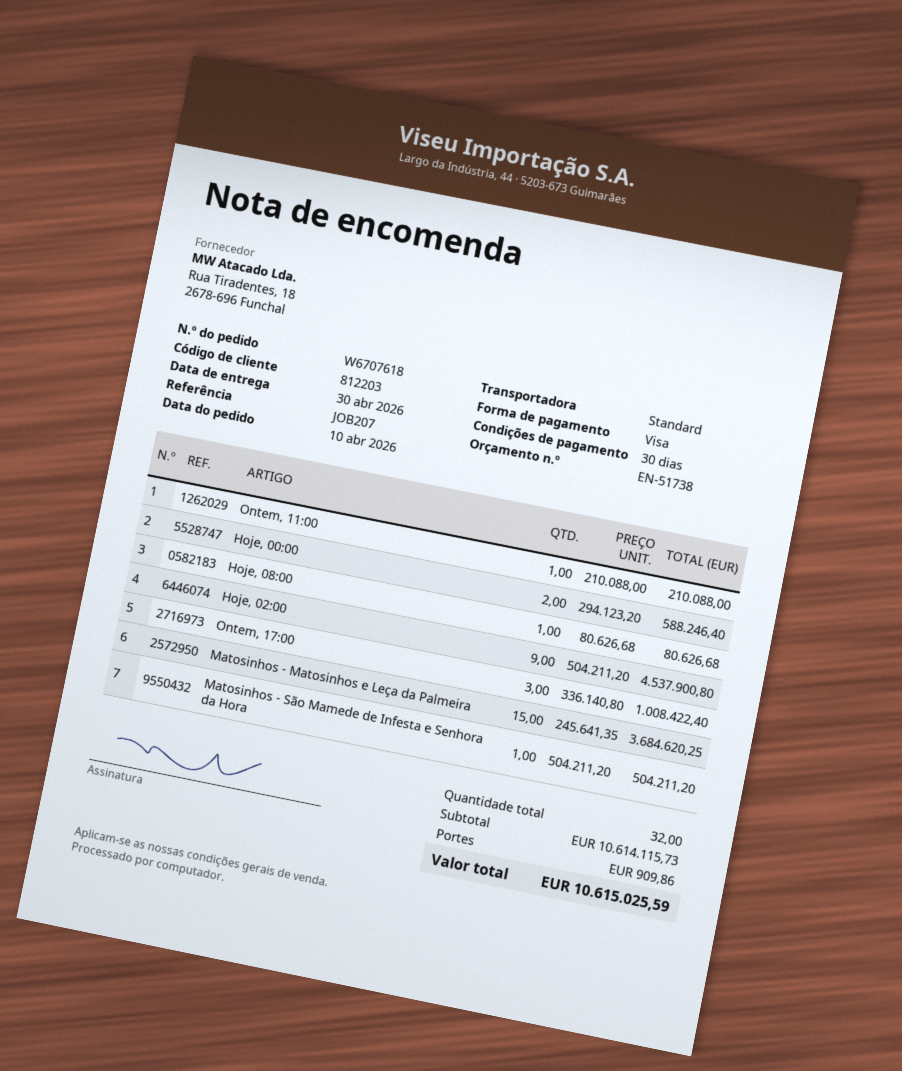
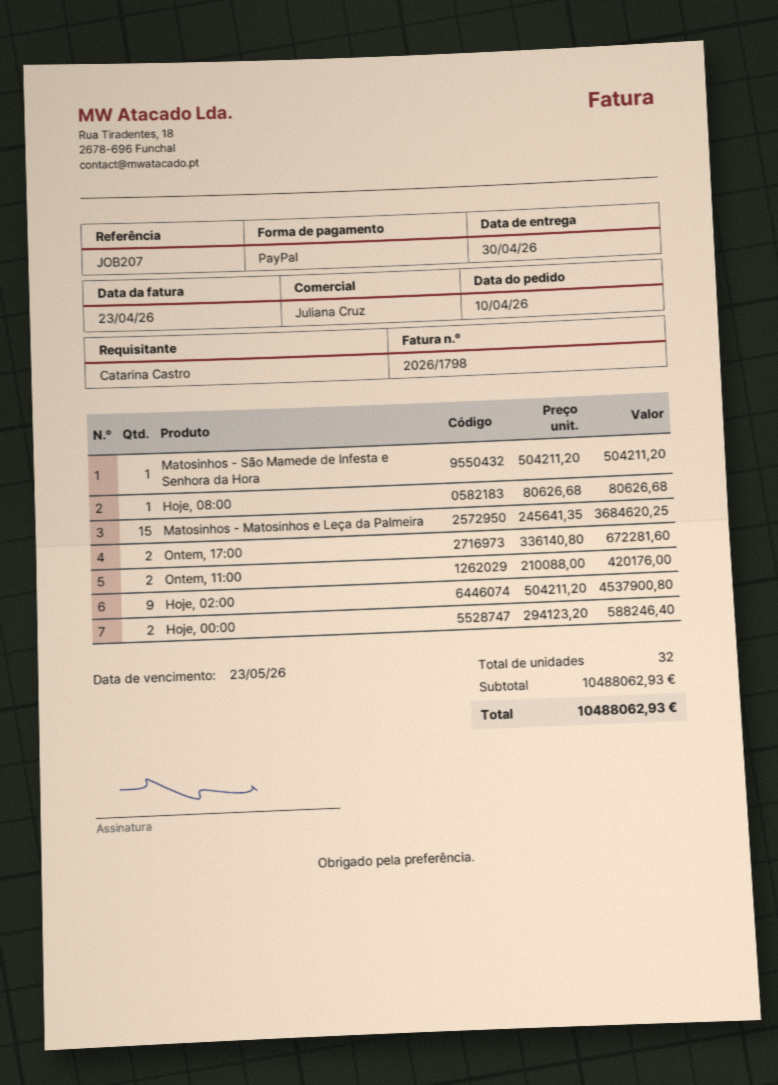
payment method: Visa -> PayPal
Ontem, 11:00: 1 x 210088.00 = 210088.00 -> 2 x 210088.00 = 420176.00
Ontem, 17:00: 3 x 336140.80 = 1008422.40 -> 2 x 336140.80 = 672281.60
subtotal: 10614115.73 -> 10488062.93
shipping: 909.86 -> none
total: 10615025.59 -> 10488062.93

